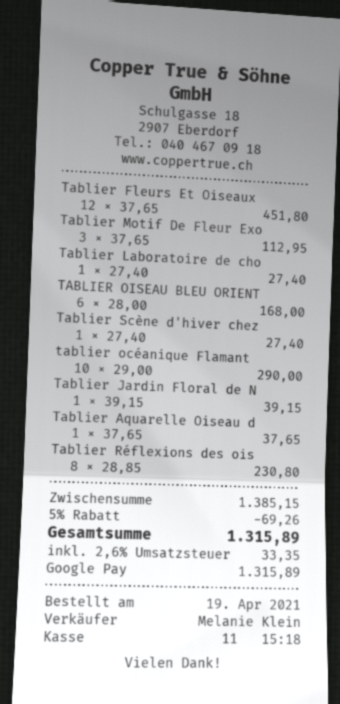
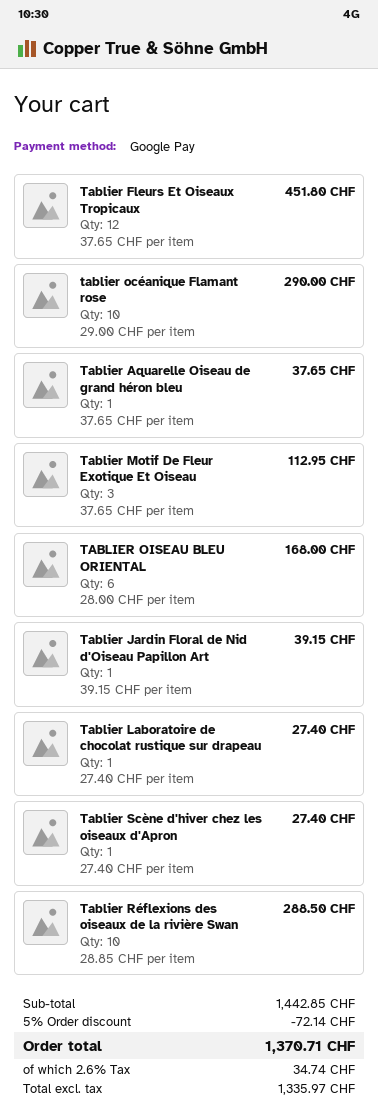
Tablier Réflexions des ois: 8 x 28.85 = 230.80 -> 10 x 28.85 = 288.50
subtotal: 1385.15 -> 1442.85
discount: 5% = 69.26 -> 5% = 72.14
tax: 2.6% = 33.35 -> 2.6% = 34.74
total: 1315.89 -> 1370.71

